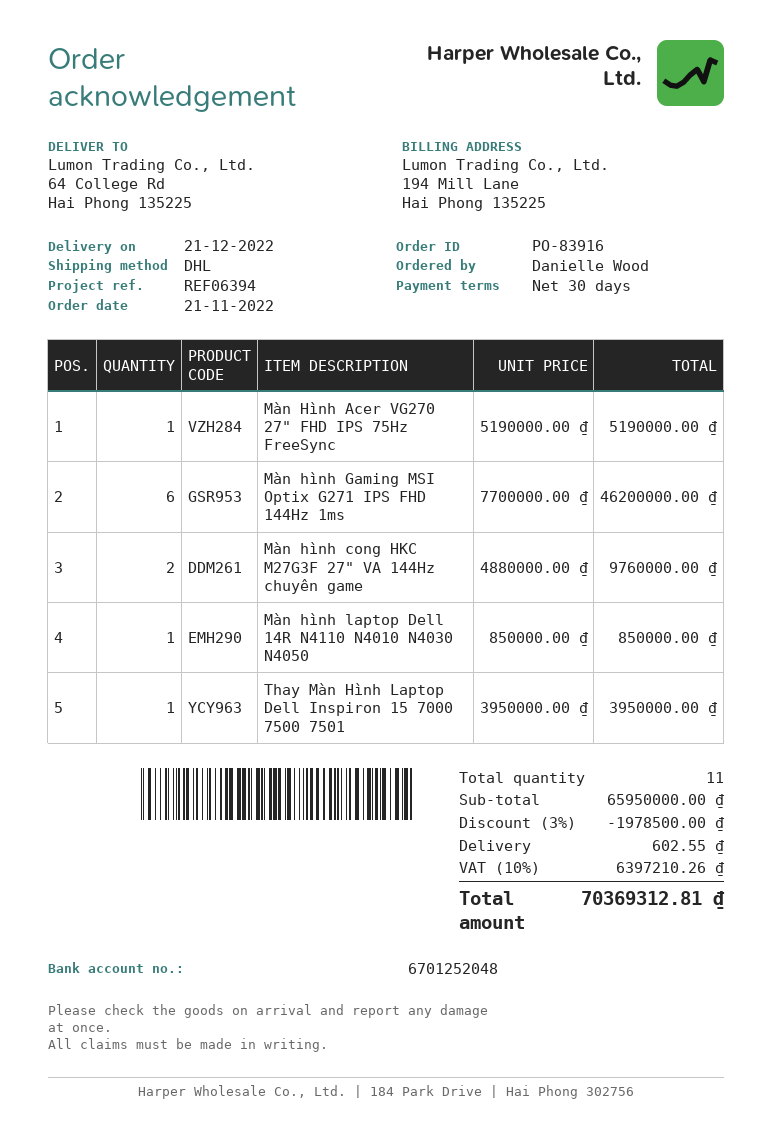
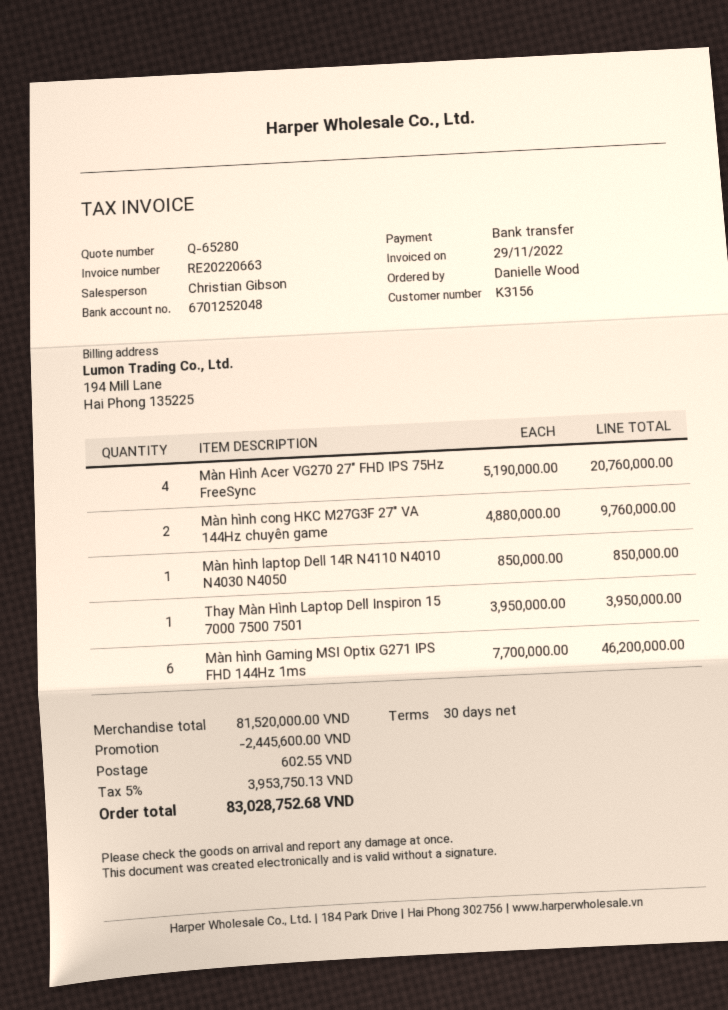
Màn Hình Acer VG270 27" FHD IPS 75Hz FreeSync: 1 x 5190000.00 = 5190000.00 -> 4 x 5190000.00 = 20760000.00
subtotal: 65950000.00 -> 81520000.00
discount: 1978500.00 -> 2445600.00
tax: 10% = 6397210.26 -> 5% = 3953750.13
total: 70369312.81 -> 83028752.68

